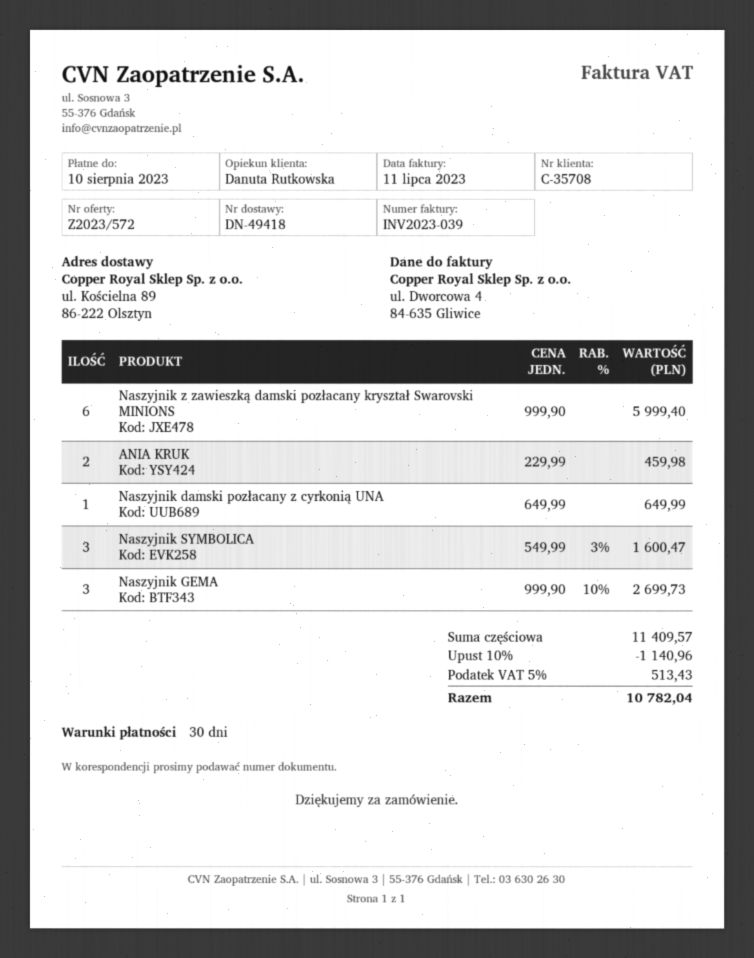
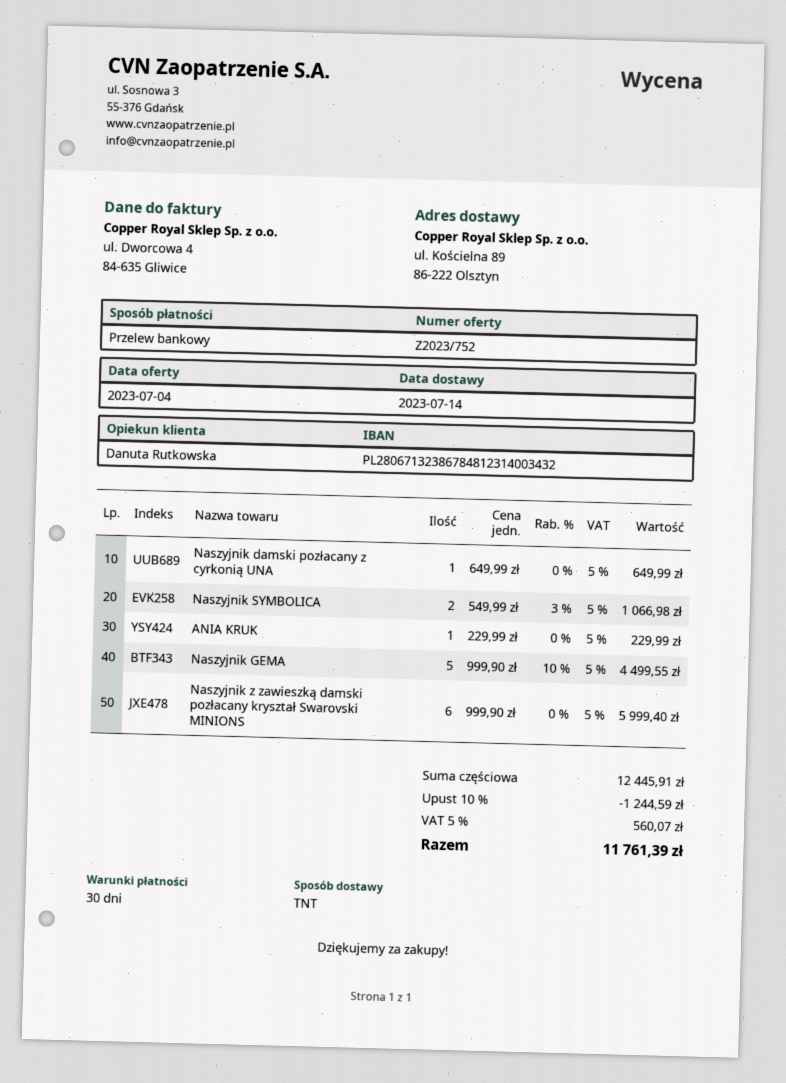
quote number: Z2023/572 -> Z2023/752
ANIA KRUK: 2 x 229.99 = 459.98 -> 1 x 229.99 = 229.99
Naszyjnik SYMBOLICA: 3 x 549.99 - 3% = 1600.47 -> 2 x 549.99 - 3% = 1066.98
Naszyjnik GEMA: 3 x 999.90 - 10% = 2699.73 -> 5 x 999.90 - 10% = 4499.55
subtotal: 11409.57 -> 12445.91
discount: 10% = 1140.96 -> 10% = 1244.59
tax: 5% = 513.43 -> 5% = 560.07
total: 10782.04 -> 11761.39

